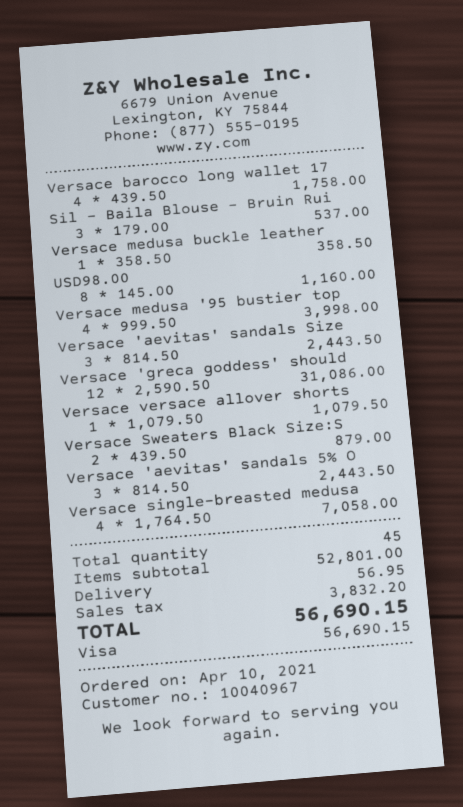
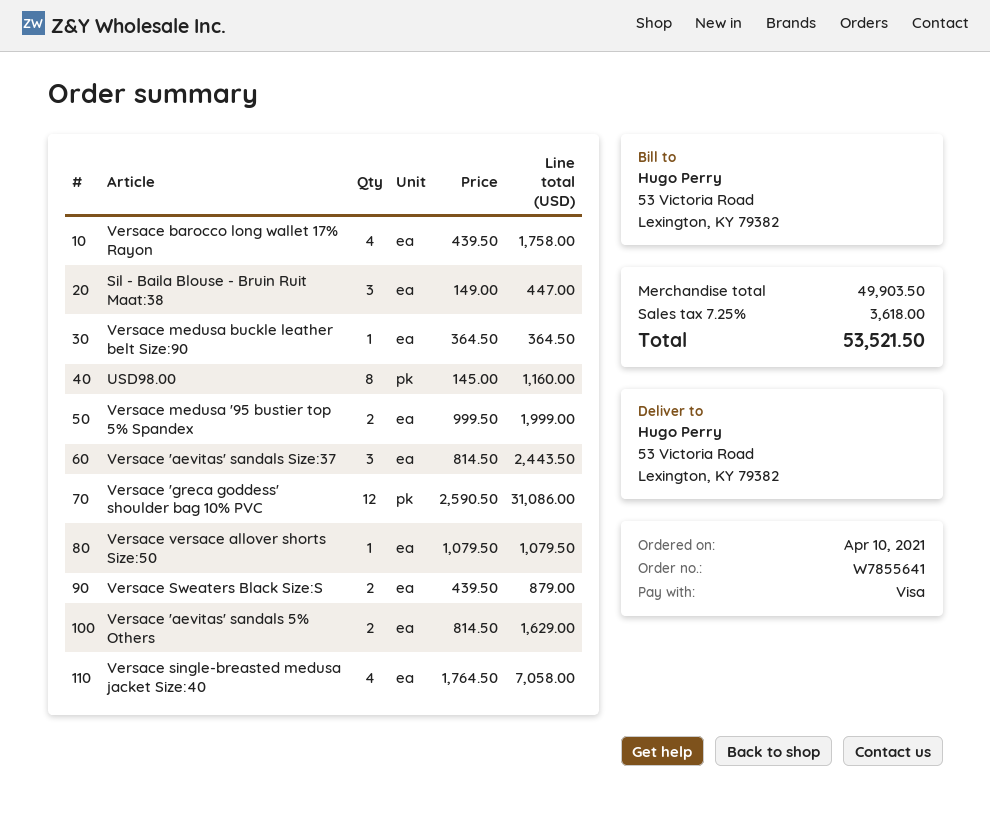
Sil - Baila Blouse - Bruin Rui: 3 x 179.00 = 537.00 -> 3 x 149.00 = 447.00
Versace medusa buckle leather: 1 x 358.50 = 358.50 -> 1 x 364.50 = 364.50
Versace medusa '95 bustier top: 4 x 999.50 = 3998.00 -> 2 x 999.50 = 1999.00
Versace 'aevitas' sandals 5% O: 3 x 814.50 = 2443.50 -> 2 x 814.50 = 1629.00
subtotal: 52801.00 -> 49903.50
shipping: 56.95 -> none
tax: 3832.20 -> 3618.00
total: 56690.15 -> 53521.50

